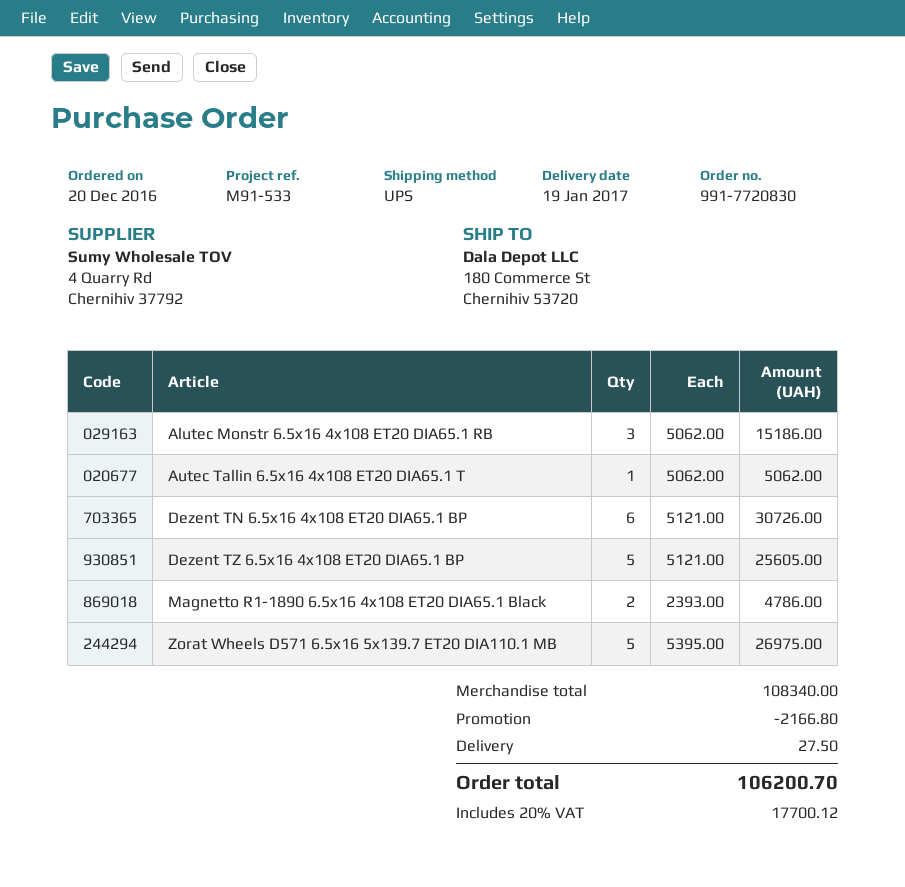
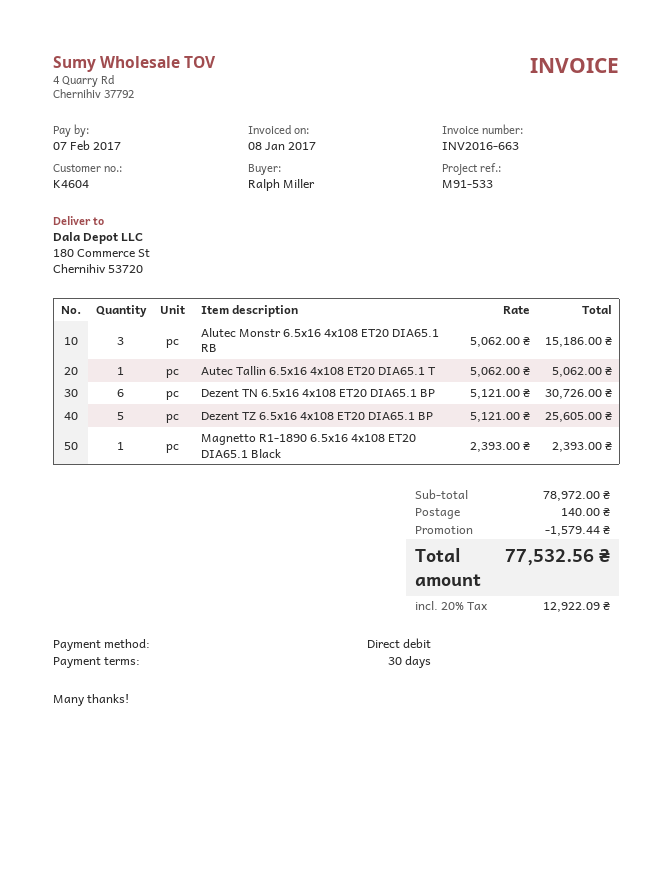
Magnetto R1-1890 6.5x16 4x108 ET20 DIA65.1 Black: 2 x 2393.00 = 4786.00 -> 1 x 2393.00 = 2393.00
Zorat Wheels D571 6.5x16 5x139.7 ET20 DIA110.1 MB: 5 x 5395.00 = 26975.00 -> none
subtotal: 108340.00 -> 78972.00
discount: 2166.80 -> 1579.44
shipping: 27.50 -> 140.00
tax: 20% = 17700.12 -> 20% = 12922.09
total: 106200.70 -> 77532.56

